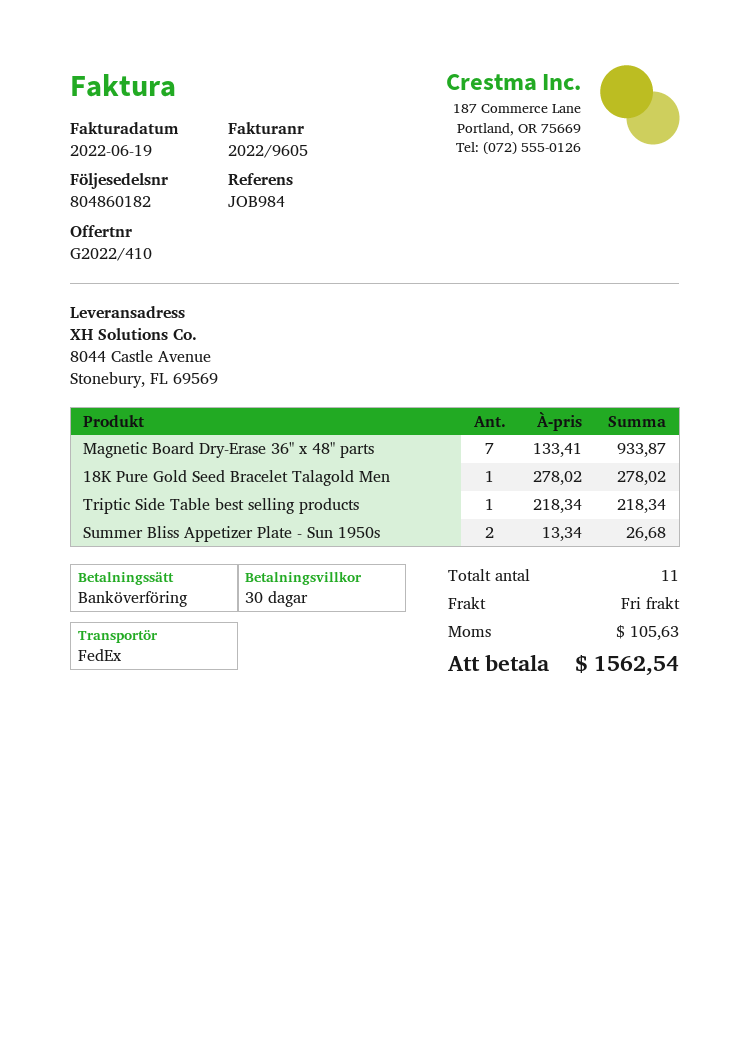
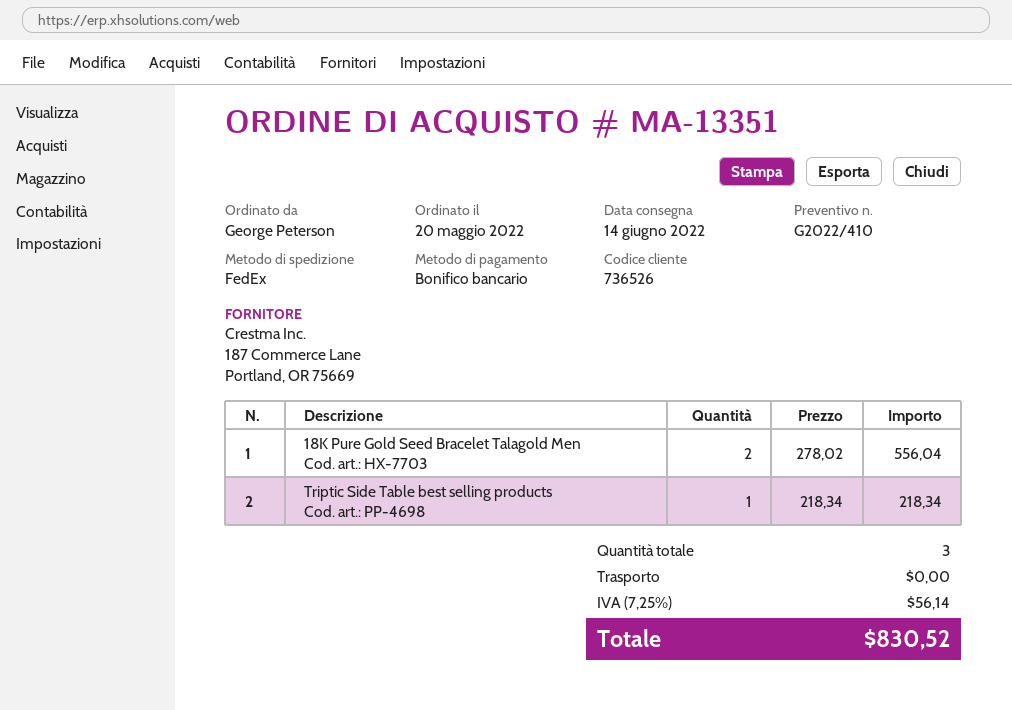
Magnetic Board Dry-Erase 36" x 48" parts: 7 x 133.41 = 933.87 -> none
18K Pure Gold Seed Bracelet Talagold Men: 1 x 278.02 = 278.02 -> 2 x 278.02 = 556.04
Summer Bliss Appetizer Plate - Sun 1950s: 2 x 13.34 = 26.68 -> none
total quantity: 11 -> 3
tax: 105.63 -> 56.14
total: 1562.54 -> 830.52

